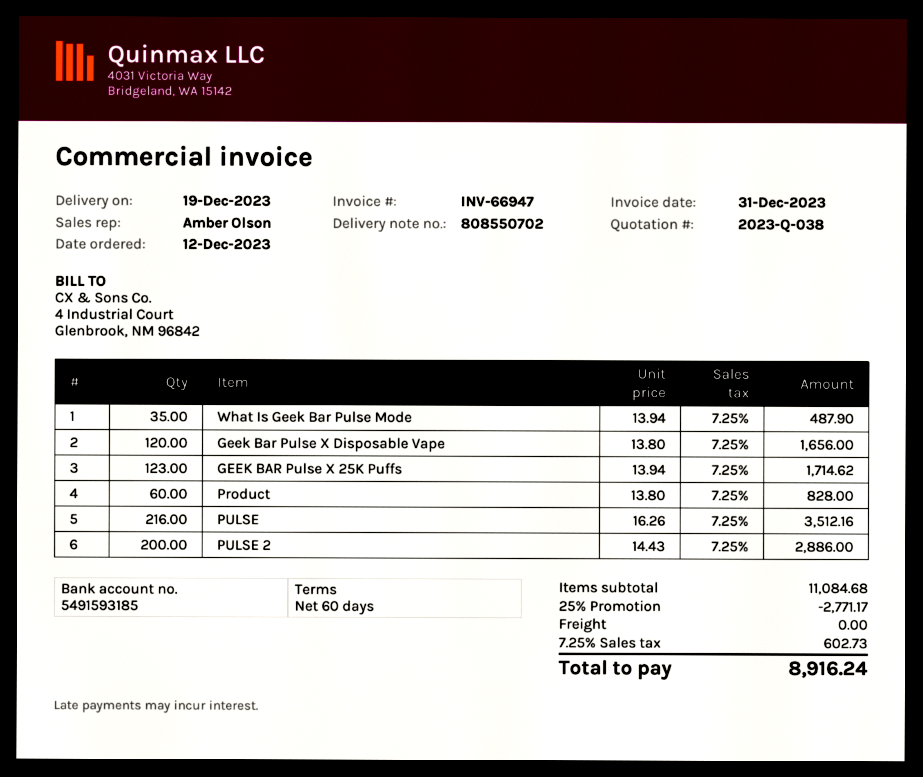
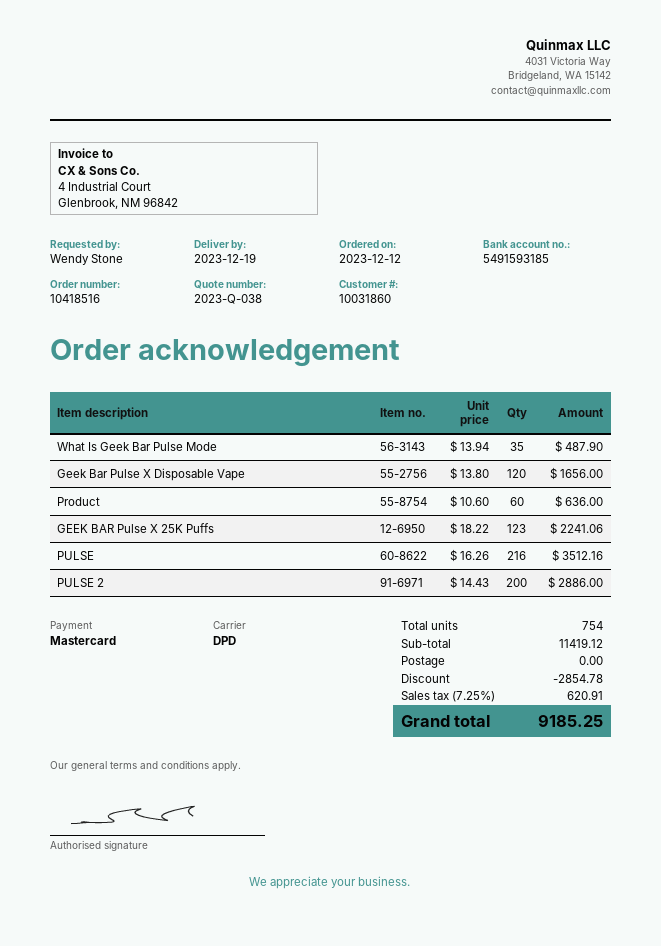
GEEK BAR Pulse X 25K Puffs: 123 x 13.94 = 1714.62 -> 123 x 18.22 = 2241.06
Product: 60 x 13.80 = 828.00 -> 60 x 10.60 = 636.00
subtotal: 11084.68 -> 11419.12
discount: 2771.17 -> 2854.78
tax: 7.25% = 602.73 -> 7.25% = 620.91
total: 8916.24 -> 9185.25

